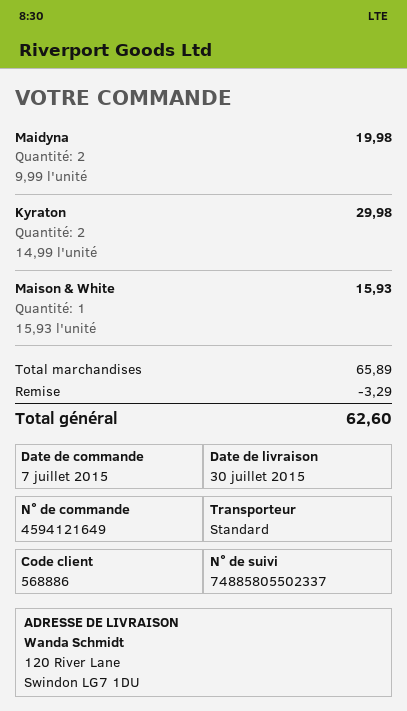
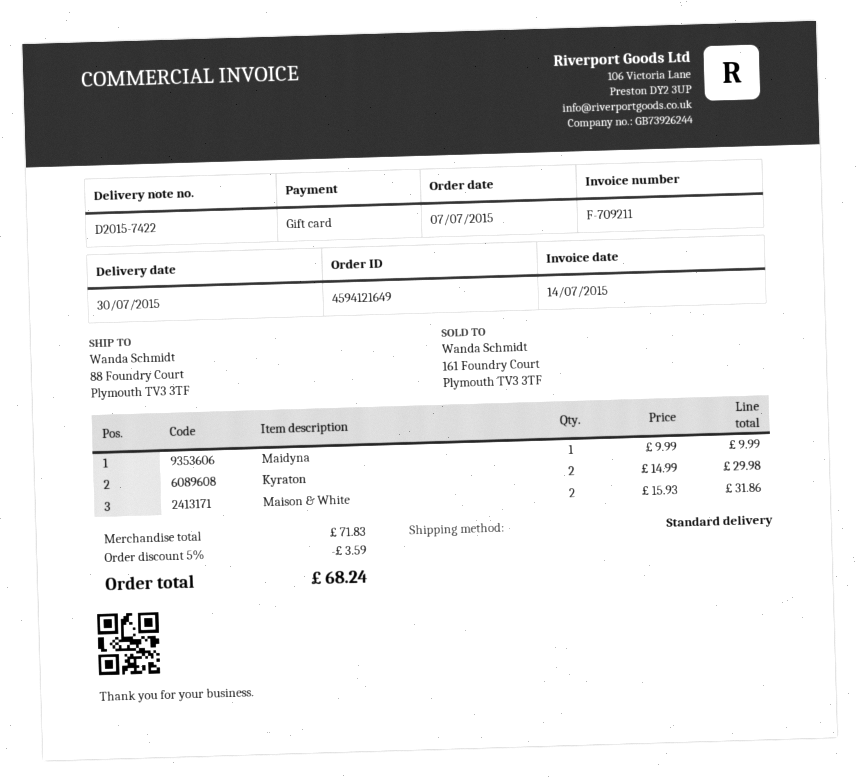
ship to: 120 River Lane, Swindon LG7 1DU -> 88 Foundry Court, Plymouth TV3 3TF
Maidyna: 2 x 9.99 = 19.98 -> 1 x 9.99 = 9.99
Maison & White: 1 x 15.93 = 15.93 -> 2 x 15.93 = 31.86
subtotal: 65.89 -> 71.83
discount: 3.29 -> 3.59
total: 62.60 -> 68.24

